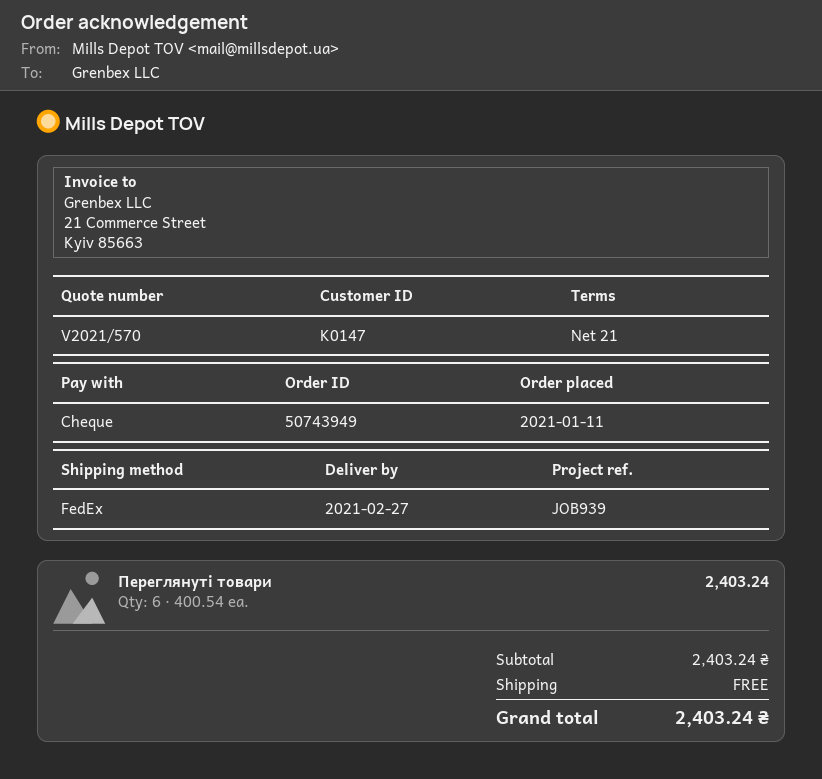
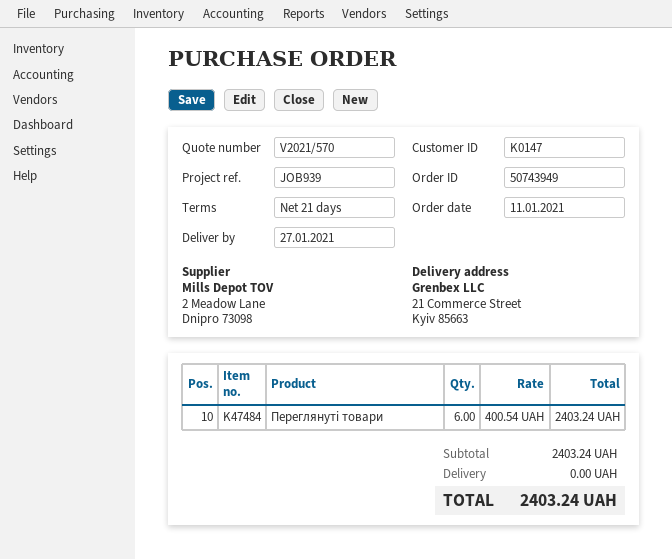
delivery date: 2021-02-27 -> 2021-01-27

